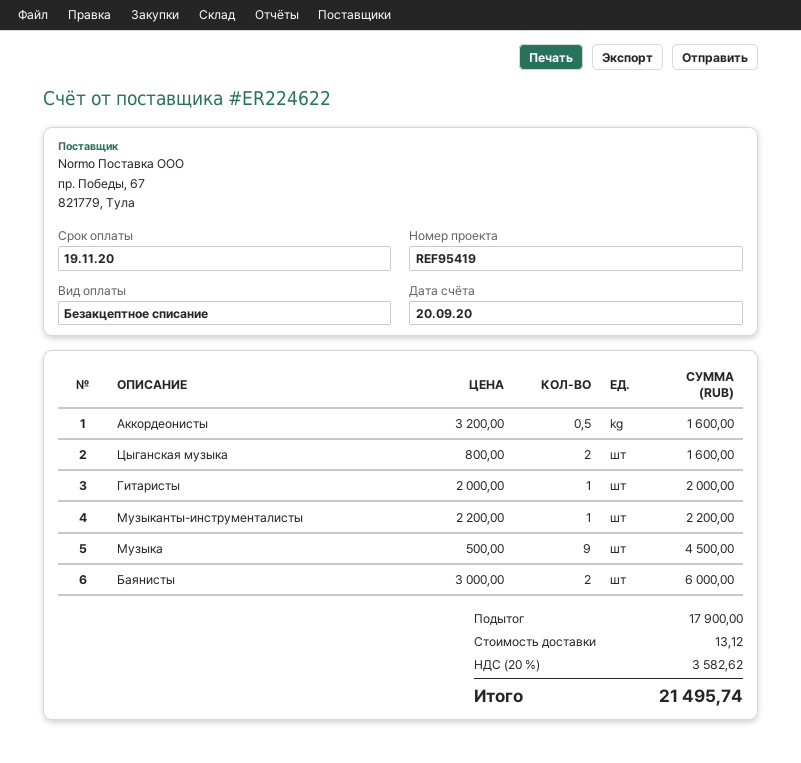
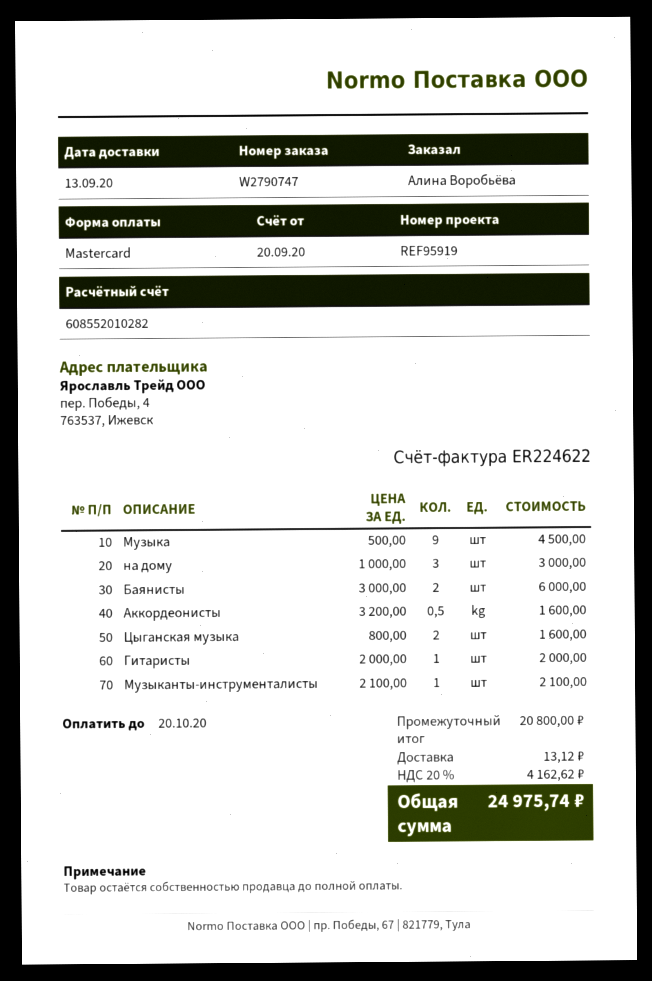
due date: 2020-11-19 -> 2020-10-20
reference: REF95419 -> REF95919
payment method: direct debit -> Mastercard
Музыканты-инструменталисты: 1 x 2200.00 = 2200.00 -> 1 x 2100.00 = 2100.00
на дому: none -> 3 x 1000.00 = 3000.00
subtotal: 17900.00 -> 20800.00
tax: 20% = 3582.62 -> 20% = 4162.62
total: 21495.74 -> 24975.74

